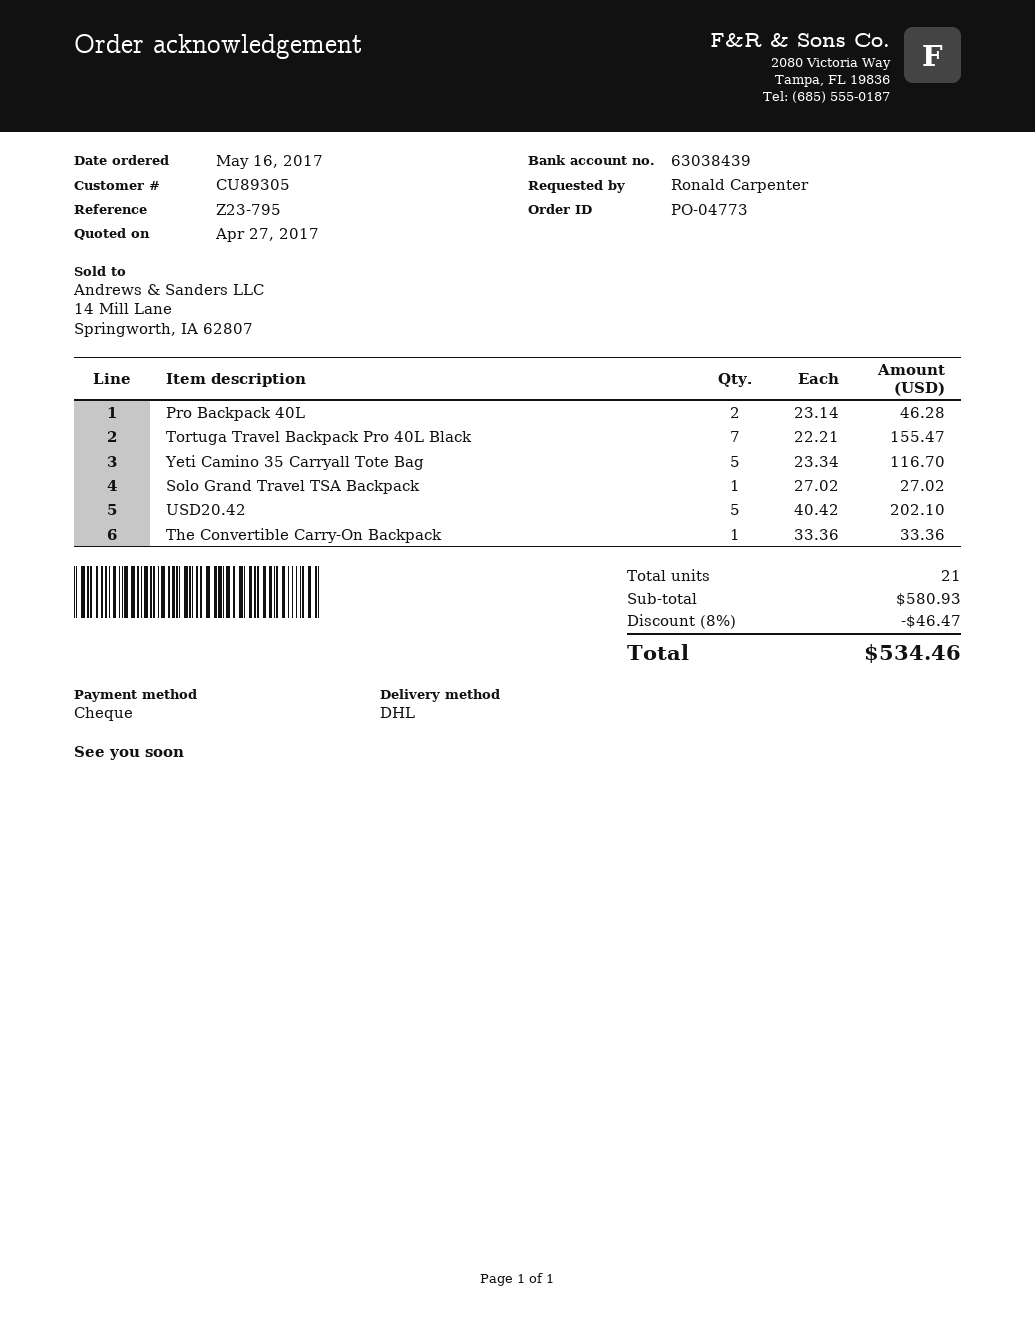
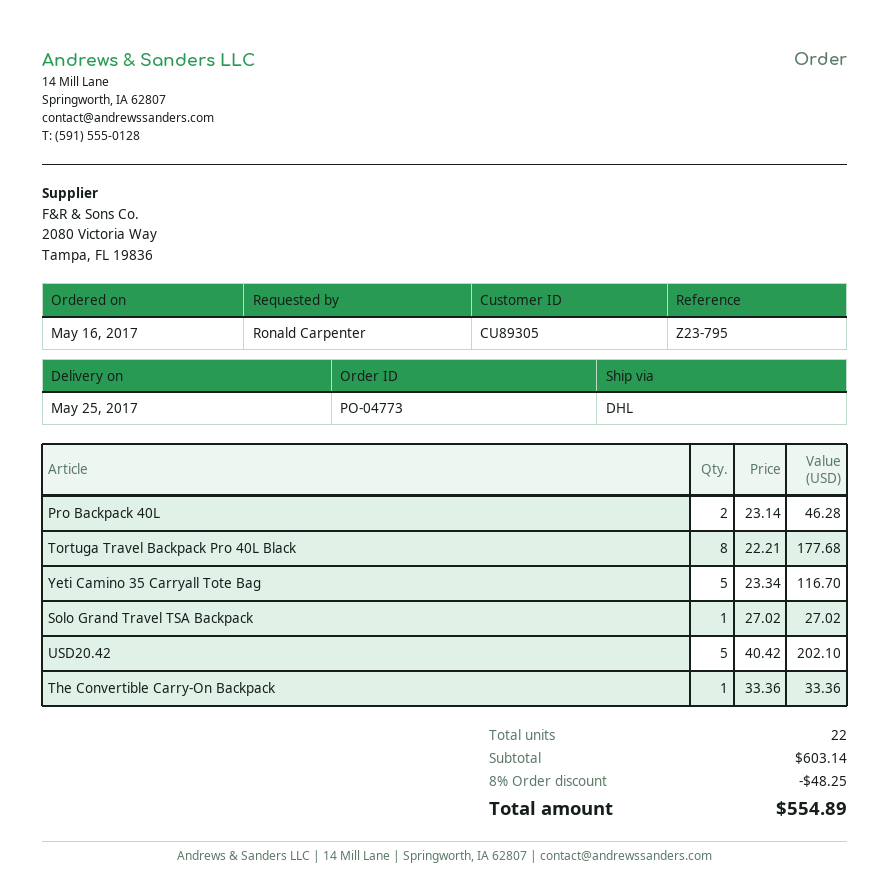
Tortuga Travel Backpack Pro 40L Black: 7 x 22.21 = 155.47 -> 8 x 22.21 = 177.68
total quantity: 21 -> 22
subtotal: 580.93 -> 603.14
discount: 8% = 46.47 -> 8% = 48.25
total: 534.46 -> 554.89

